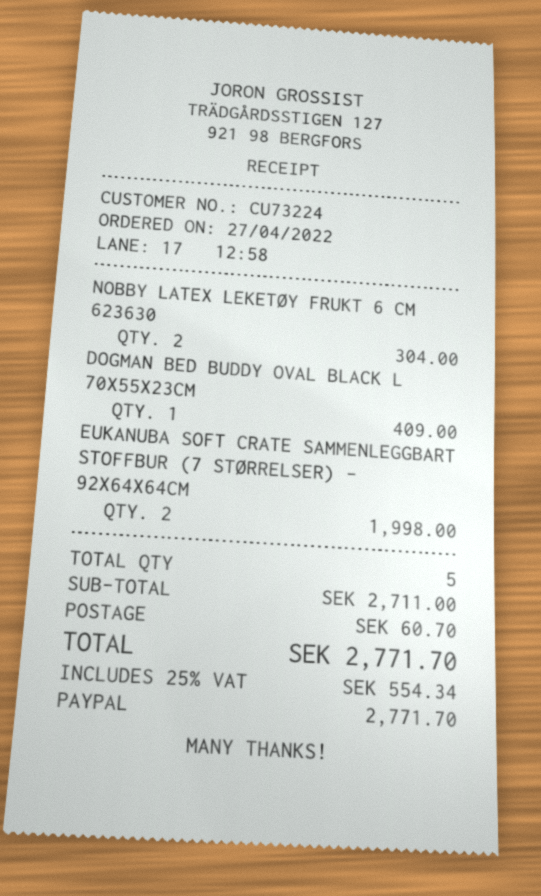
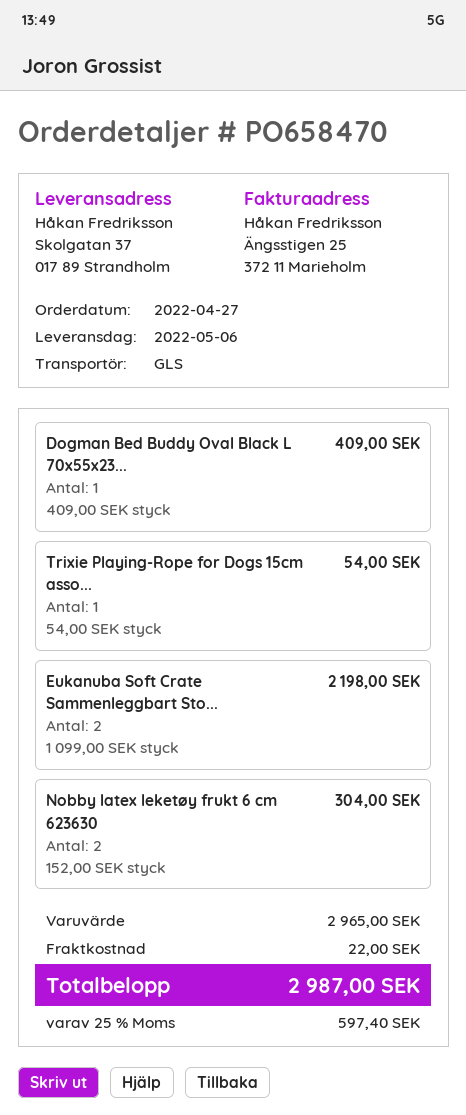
EUKANUBA SOFT CRATE SAMMENLEGGBART STOFFBUR (7 STØRRELSER) - 92X64X64CM: 2 for 1998.00 -> 2 for 2198.00
Trixie Playing-Rope for Dogs 15cm asso...: none -> 1 for 54.00
subtotal: 2711.00 -> 2965.00
shipping: 60.70 -> 22.00
tax: 25% = 554.34 -> 25% = 597.40
total: 2771.70 -> 2987.00

